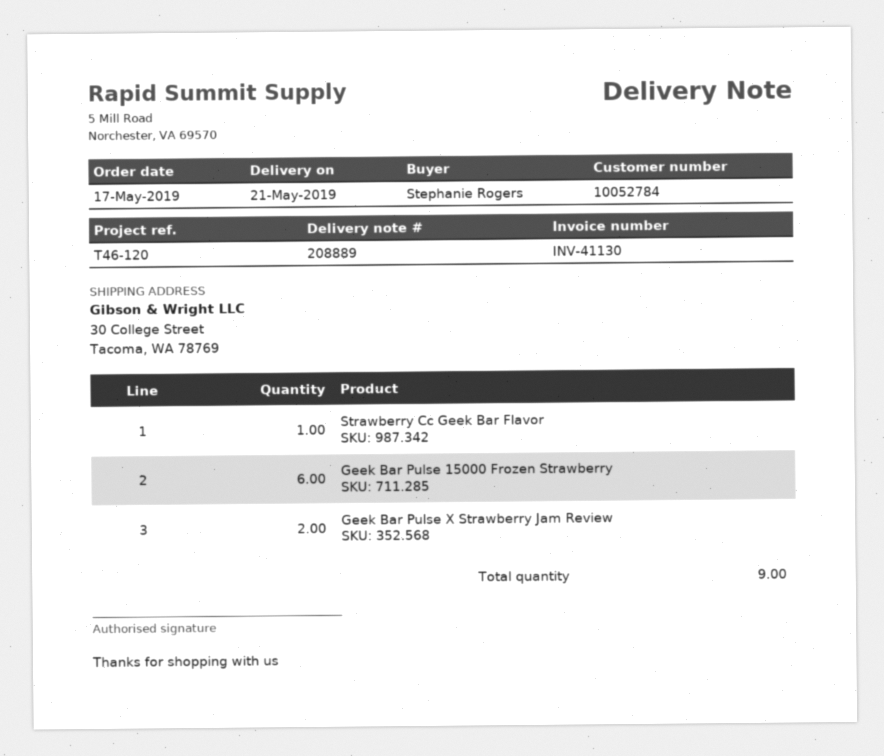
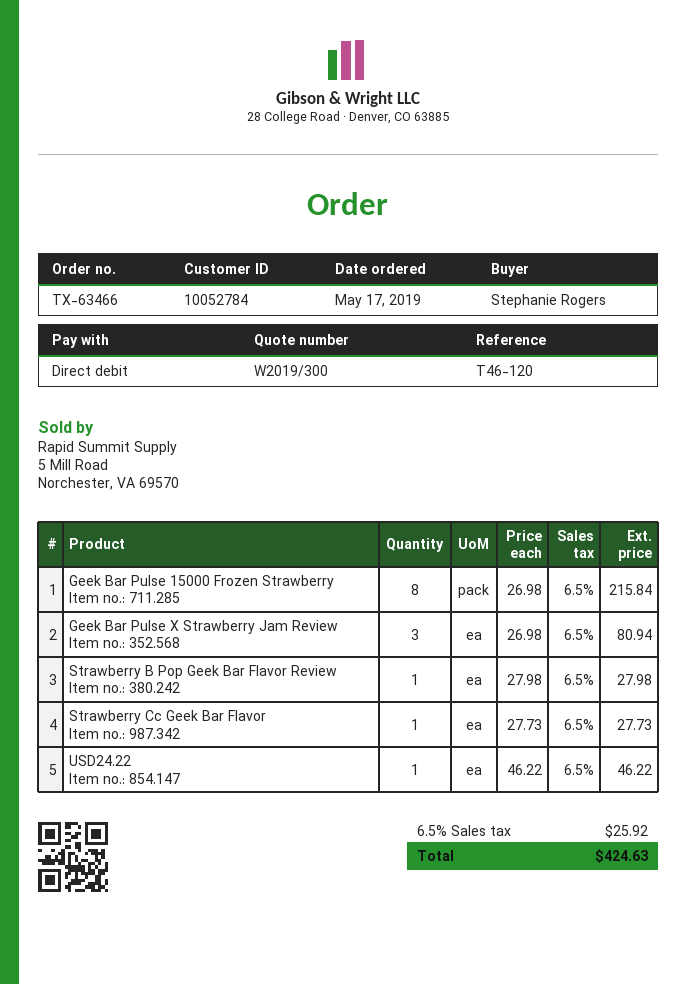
Geek Bar Pulse 15000 Frozen Strawberry: 6 -> 8
Geek Bar Pulse X Strawberry Jam Review: 2 -> 3
Strawberry B Pop Geek Bar Flavor Review: none -> 1
USD24.22: none -> 1

